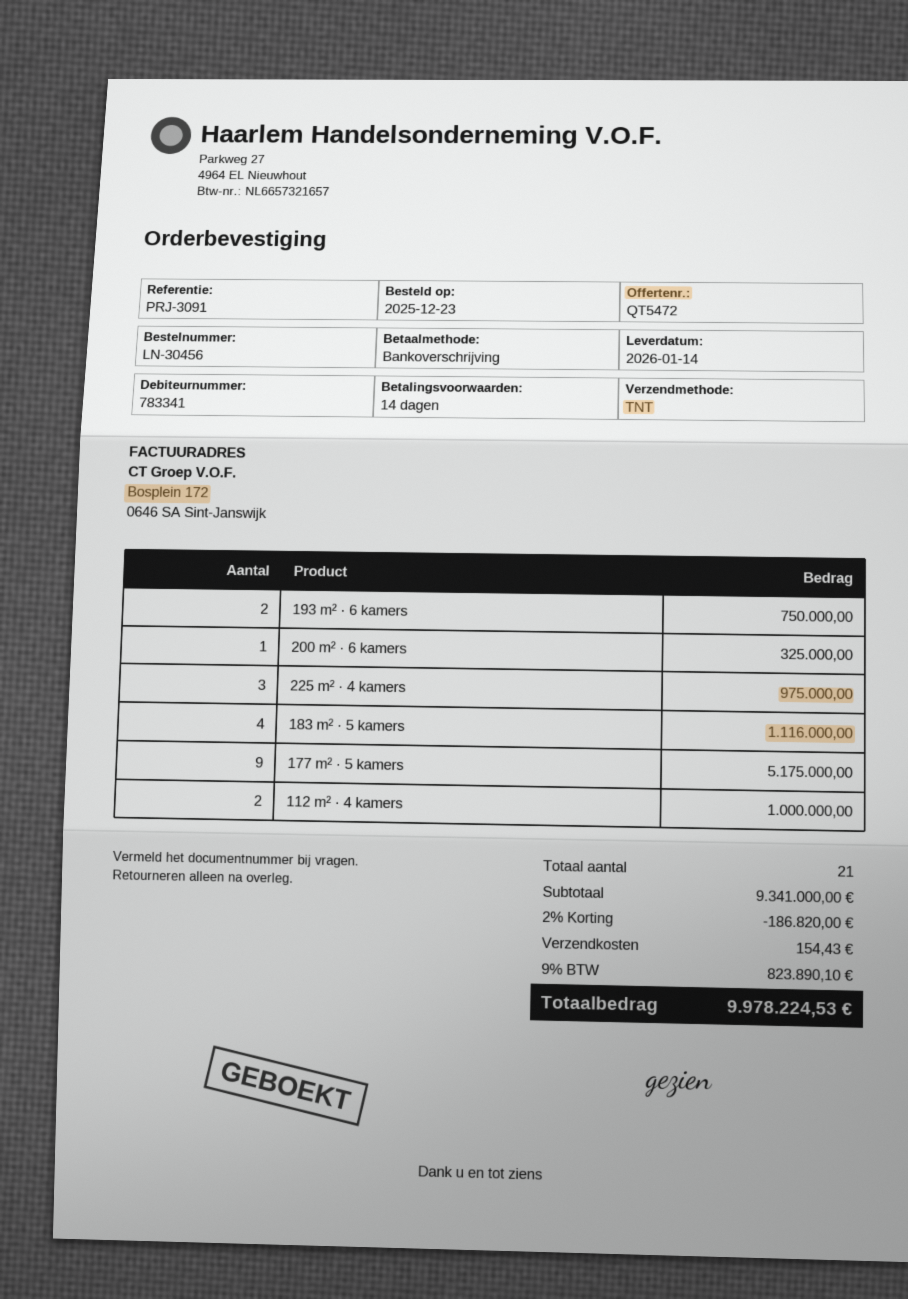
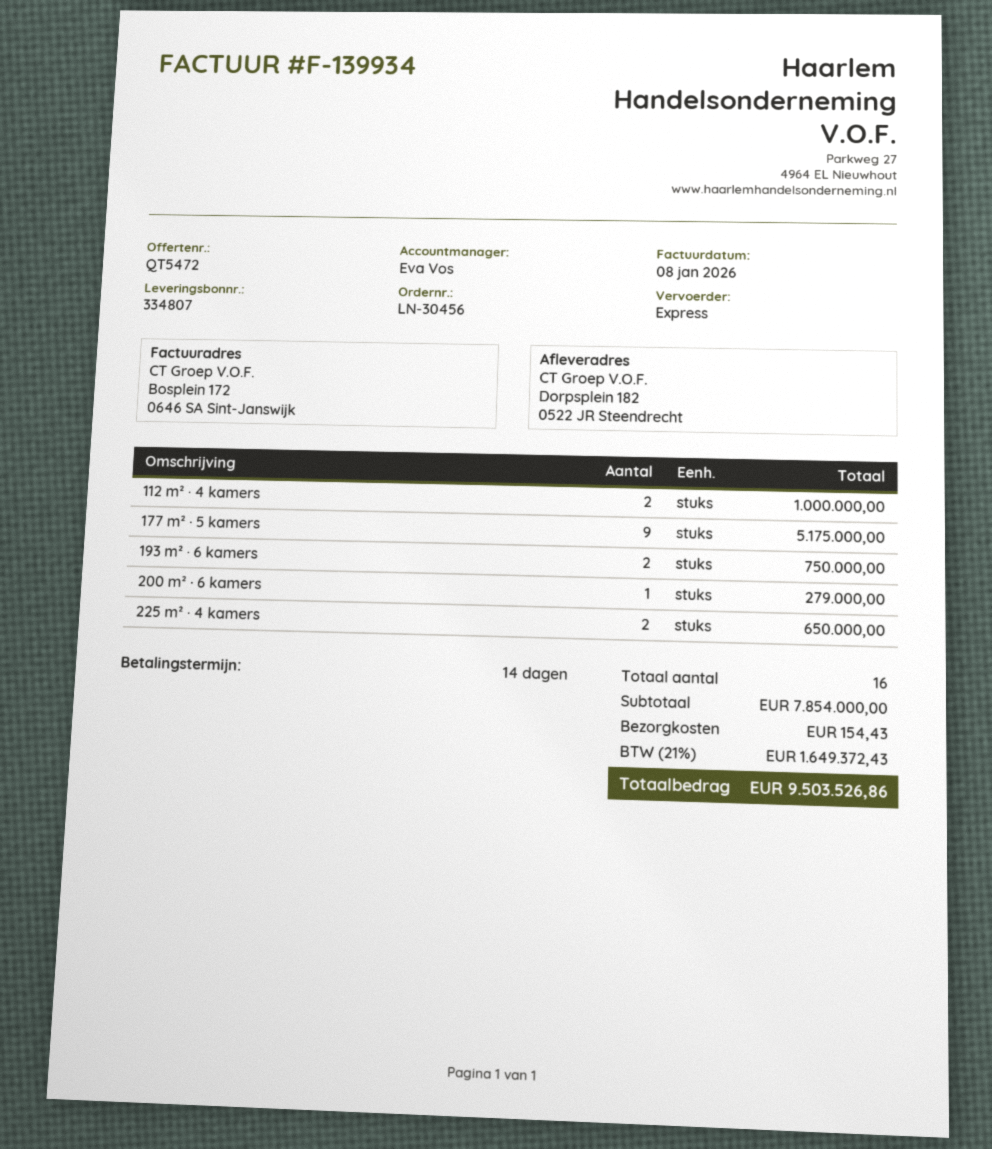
shipping method: TNT -> express
200 m² · 6 kamers: 1 for 325000.00 -> 1 for 279000.00
225 m² · 4 kamers: 3 for 975000.00 -> 2 for 650000.00
183 m² · 5 kamers: 4 for 1116000.00 -> none
total quantity: 21 -> 16
subtotal: 9341000.00 -> 7854000.00
discount: 2% = 186820.00 -> none
tax: 9% = 823890.10 -> 21% = 1649372.43
total: 9978224.53 -> 9503526.86

